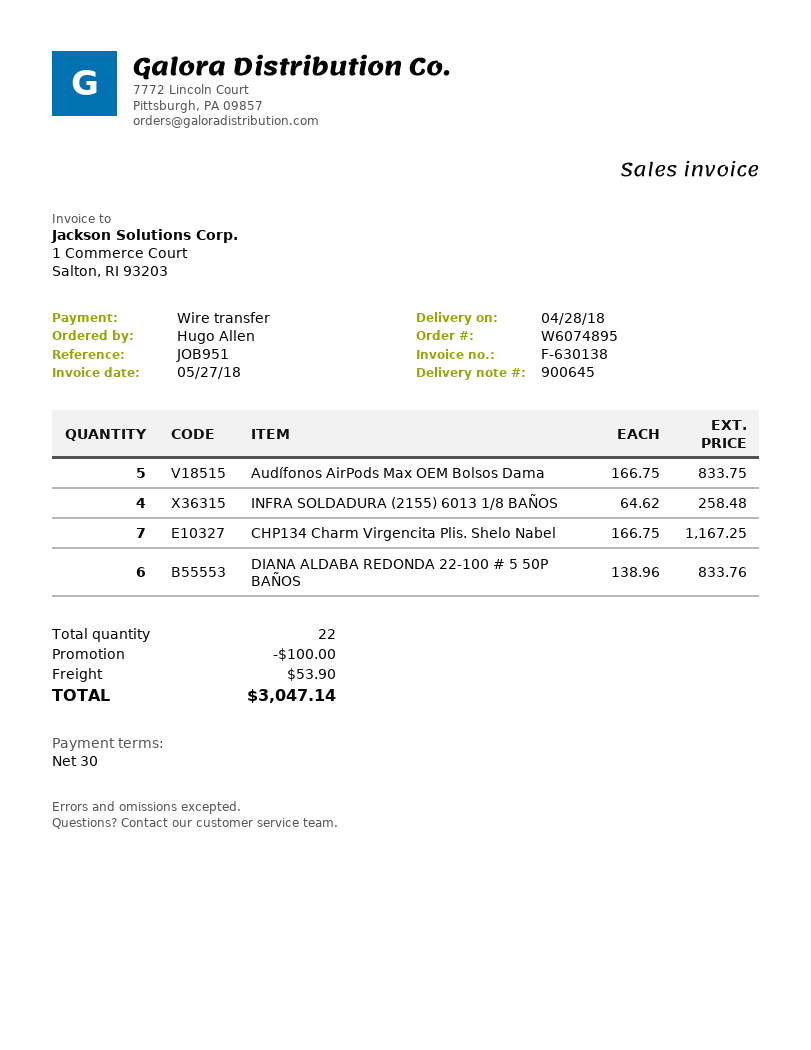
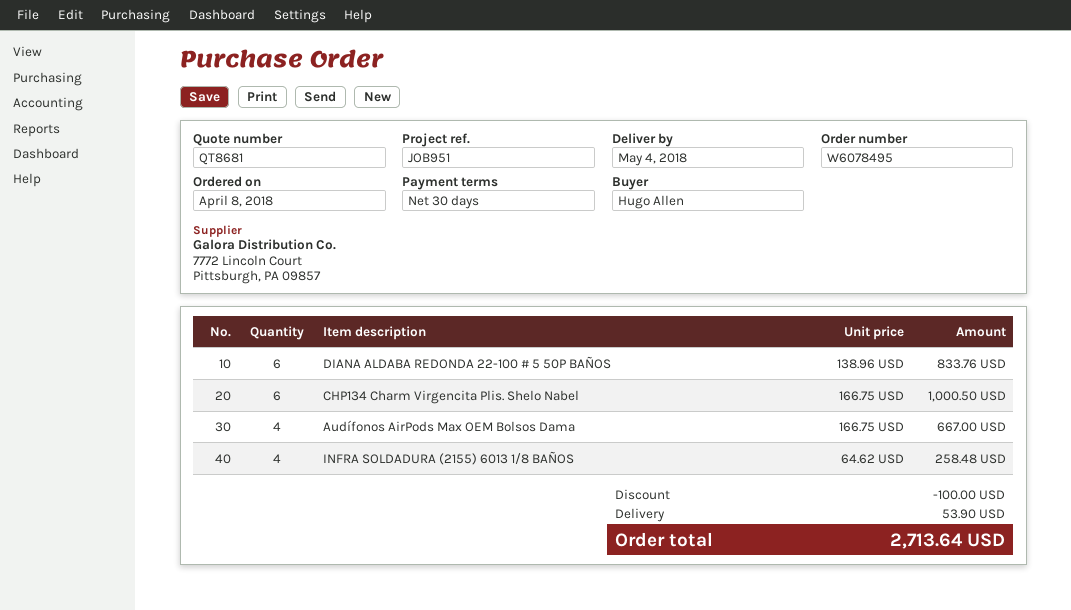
order number: W6074895 -> W6078495
delivery date: 2018-04-28 -> 2018-05-04
Audífonos AirPods Max OEM Bolsos Dama: 5 x 166.75 = 833.75 -> 4 x 166.75 = 667.00
CHP134 Charm Virgencita Plis. Shelo Nabel: 7 x 166.75 = 1167.25 -> 6 x 166.75 = 1000.50
total: 3047.14 -> 2713.64

